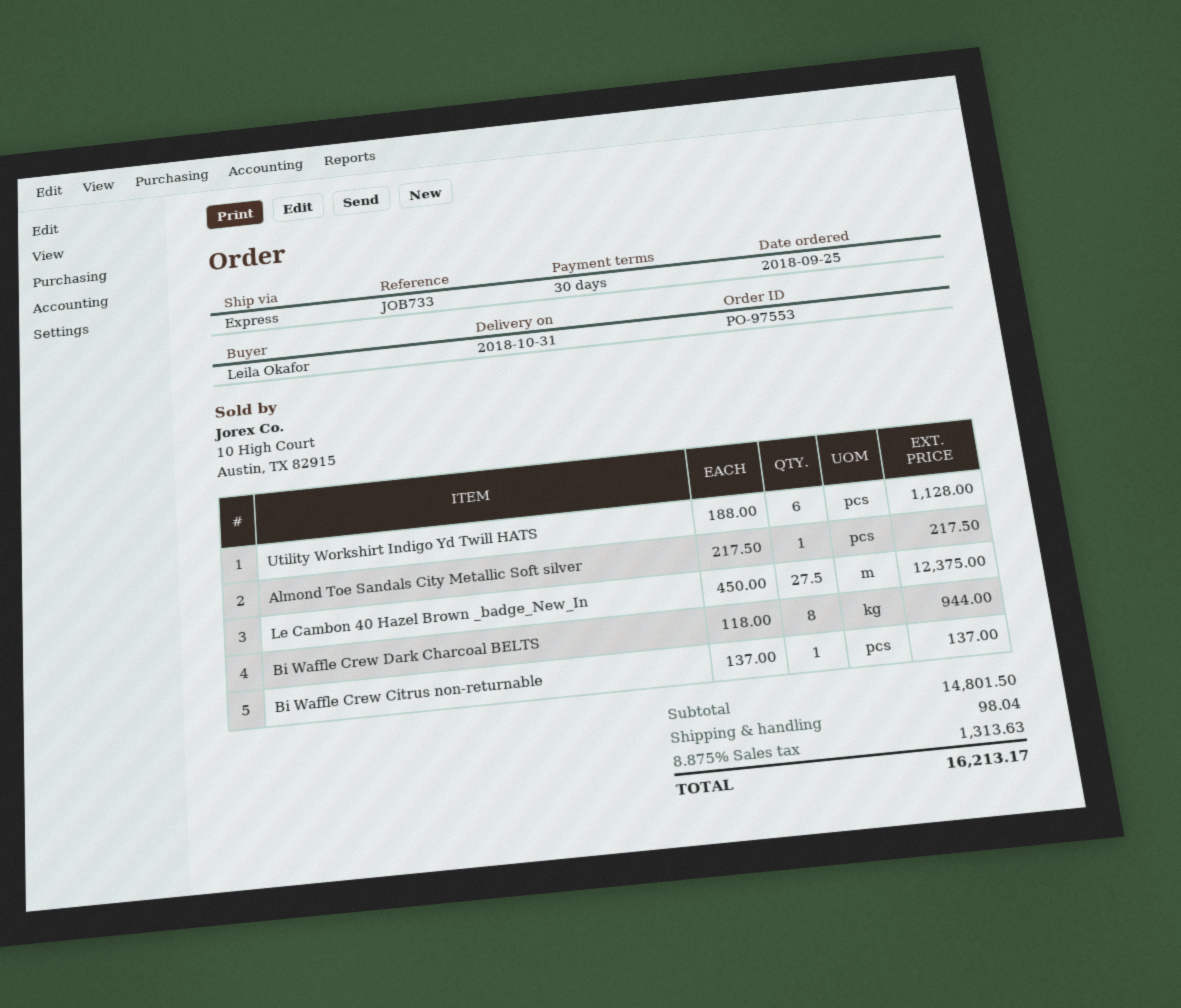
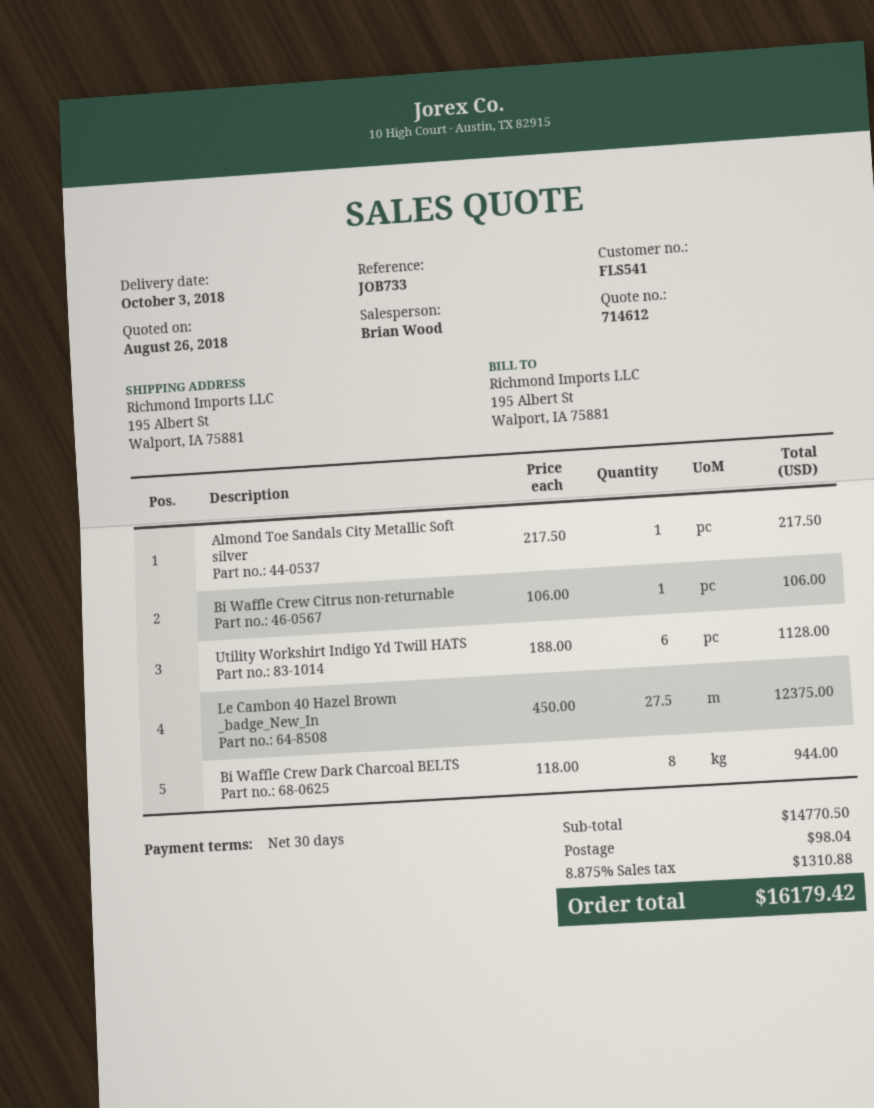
delivery date: 2018-10-31 -> 2018-10-03
Bi Waffle Crew Citrus non-returnable: 1 x 137.00 = 137.00 -> 1 x 106.00 = 106.00
subtotal: 14801.50 -> 14770.50
tax: 8.875% = 1313.63 -> 8.875% = 1310.88
total: 16213.17 -> 16179.42

